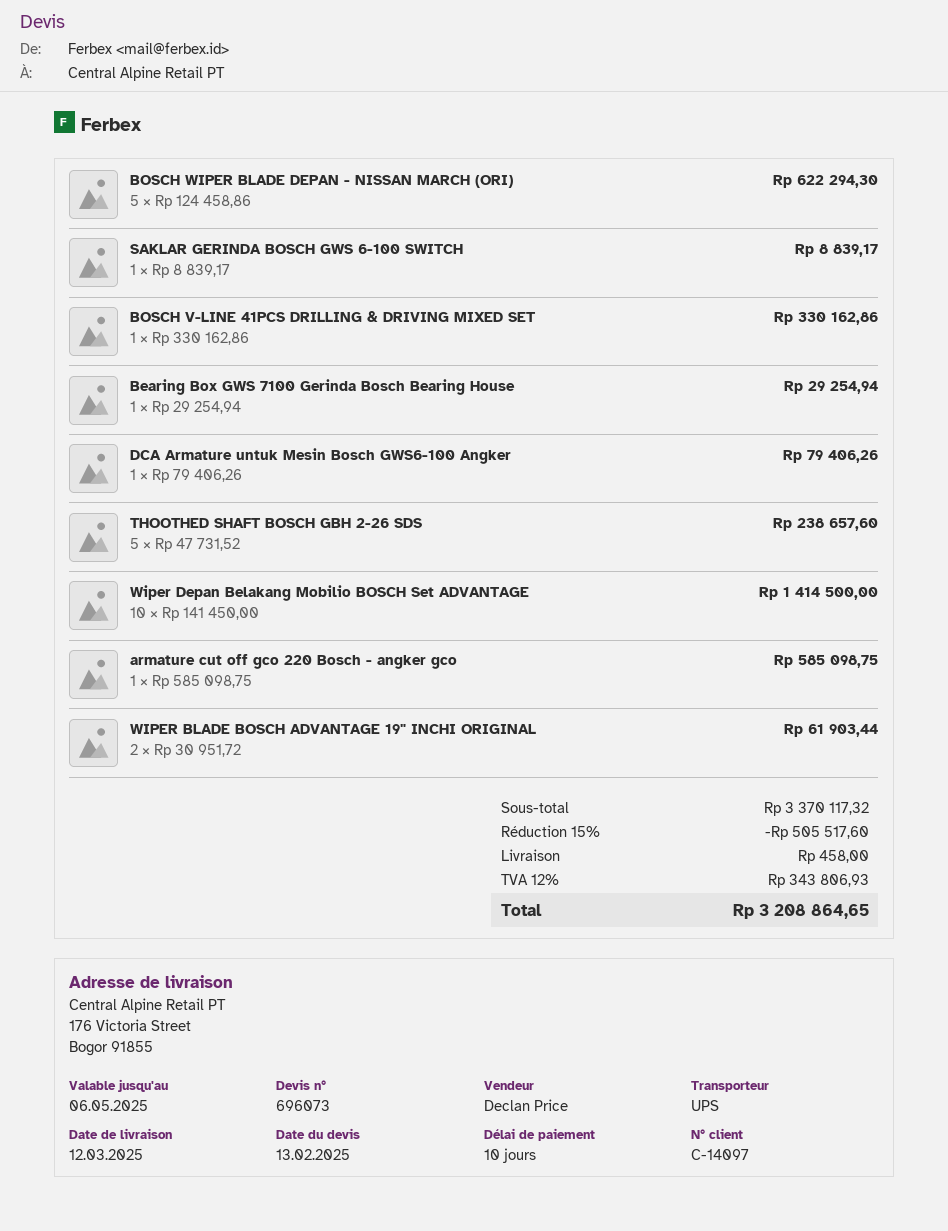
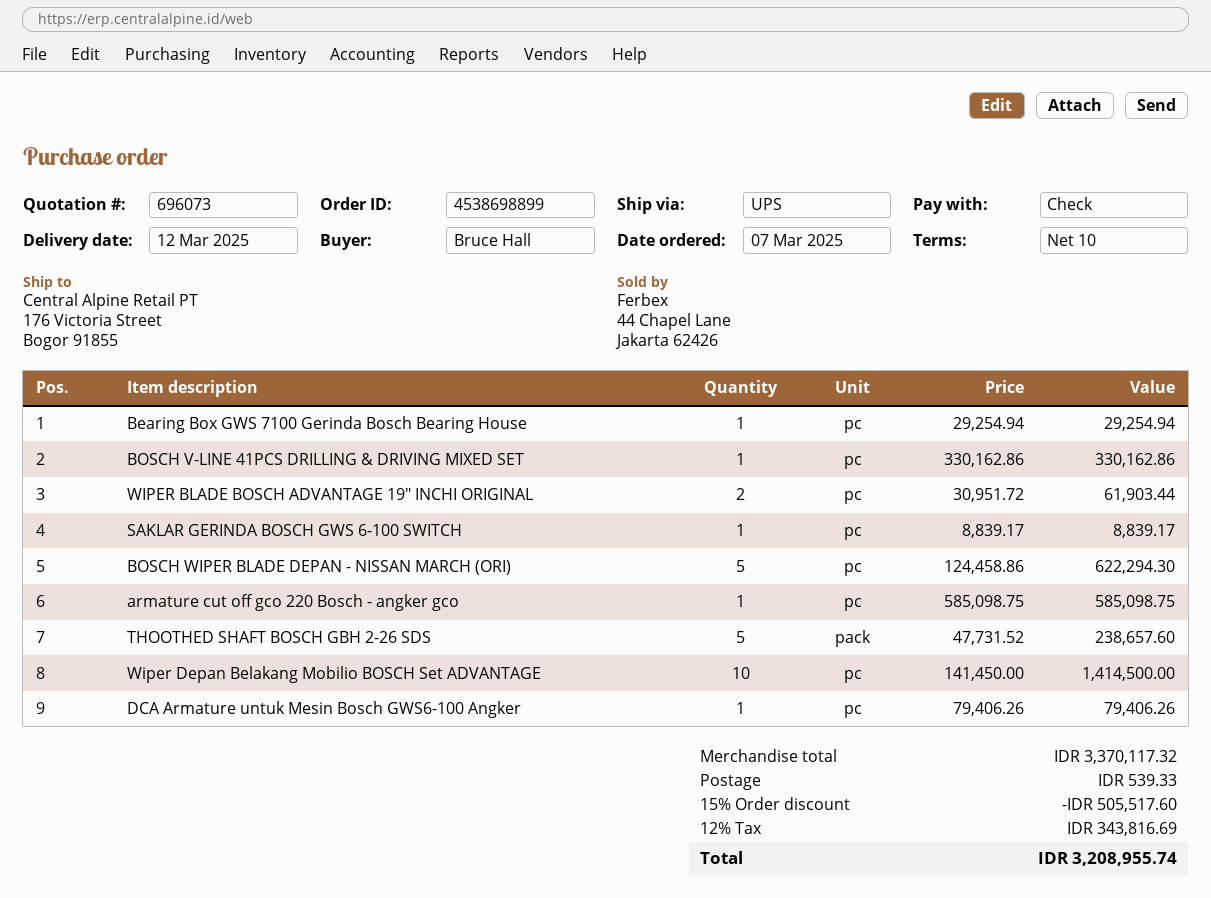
shipping: 458.00 -> 539.33
tax: 12% = 343806.93 -> 12% = 343816.69
total: 3208864.65 -> 3208955.74

